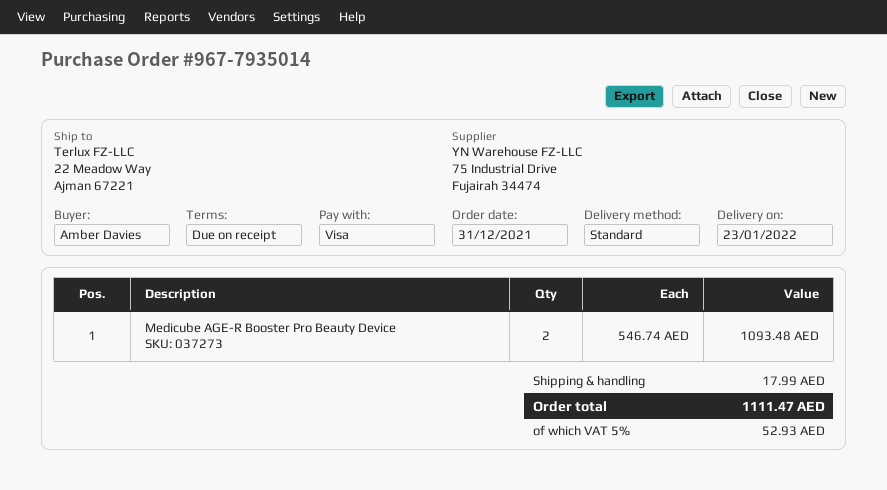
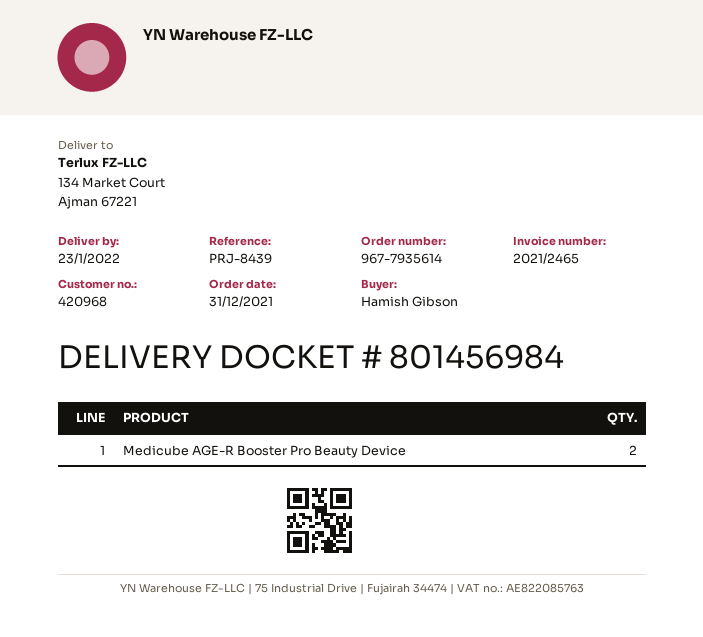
order number: 967-7935014 -> 967-7935614
ordered by: Amber Davies -> Hamish Gibson
ship to: 22 Meadow Way, Ajman 67221 -> 134 Market Court, Ajman 67221

